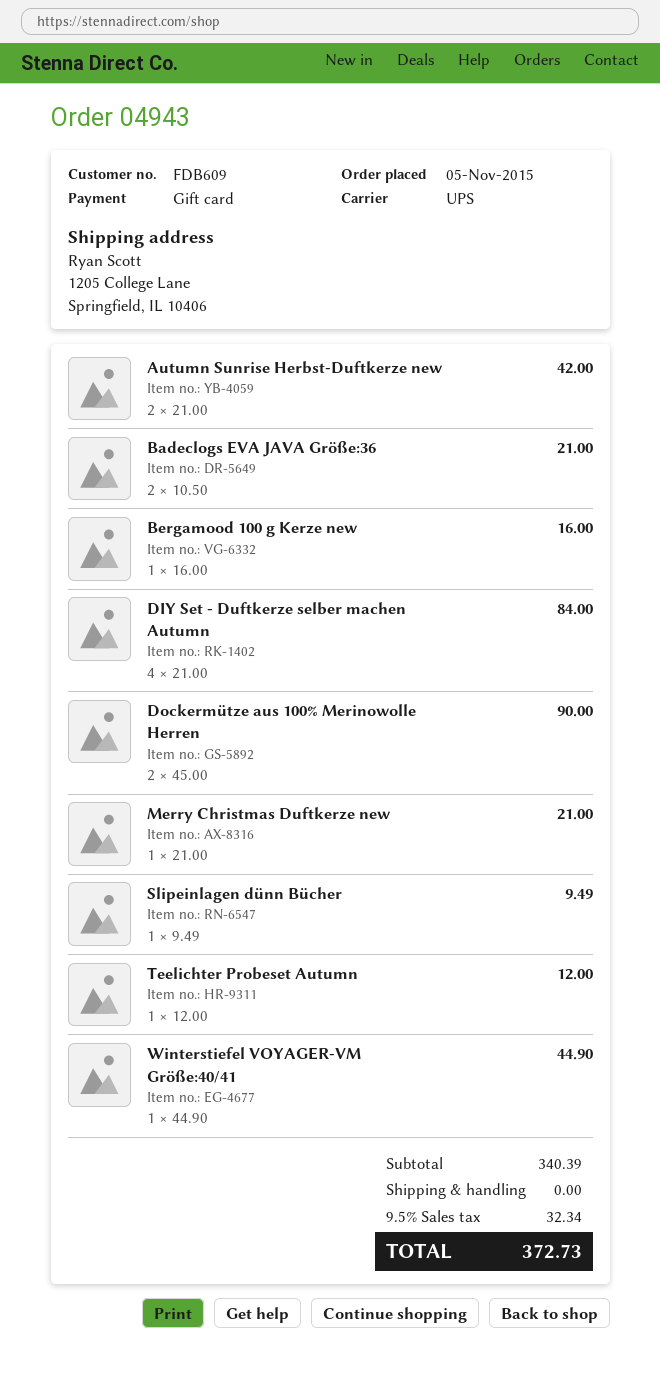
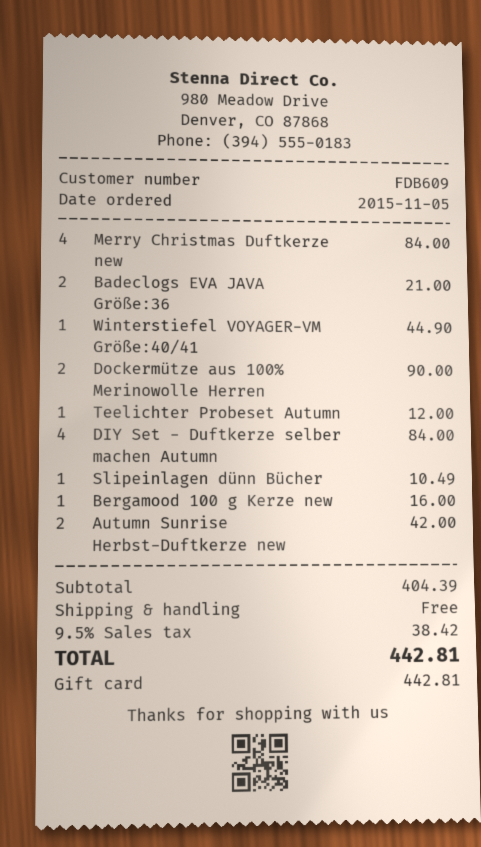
Merry Christmas Duftkerze new: 1 for 21.00 -> 4 for 84.00
Slipeinlagen dünn Bücher: 1 for 9.49 -> 1 for 10.49
subtotal: 340.39 -> 404.39
tax: 9.5% = 32.34 -> 9.5% = 38.42
total: 372.73 -> 442.81

